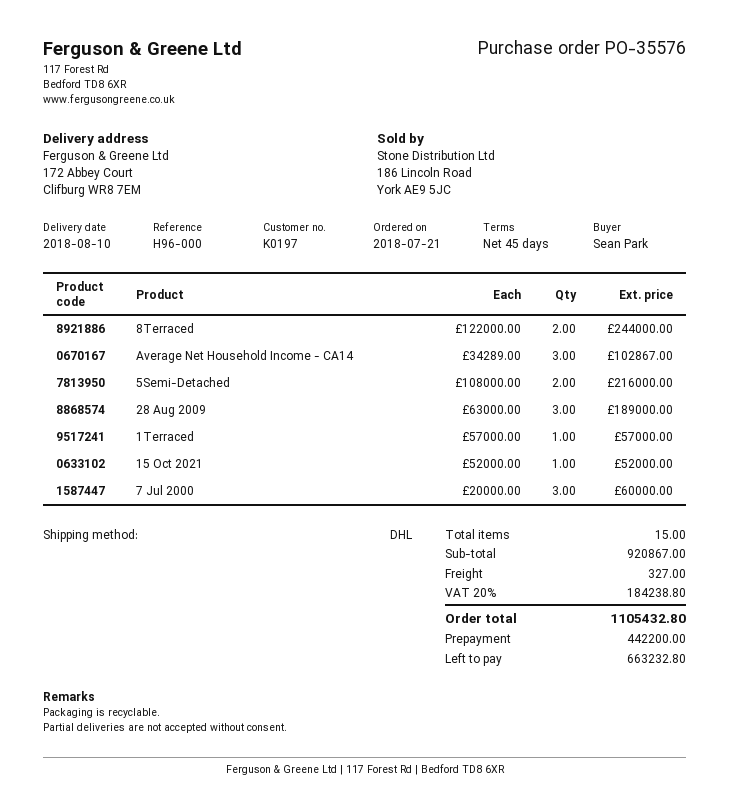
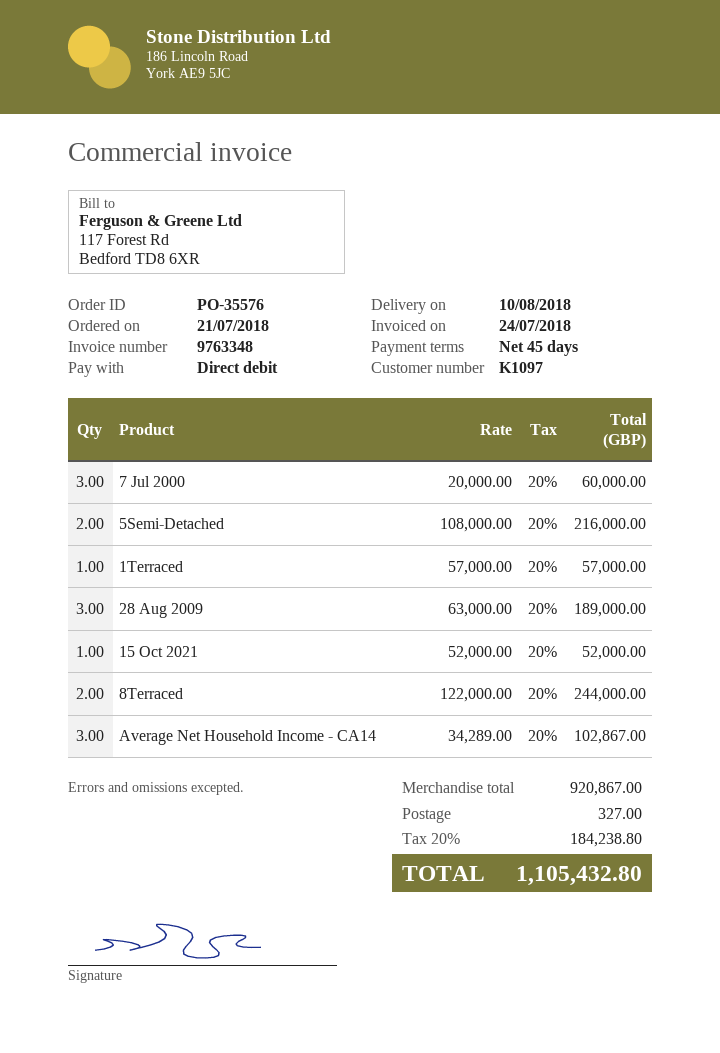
customer number: K0197 -> K1097

